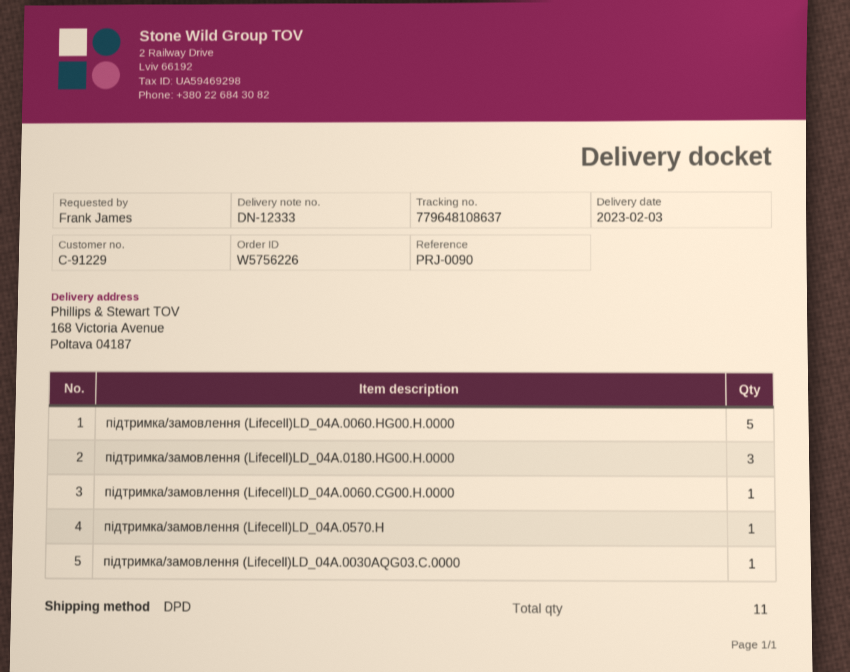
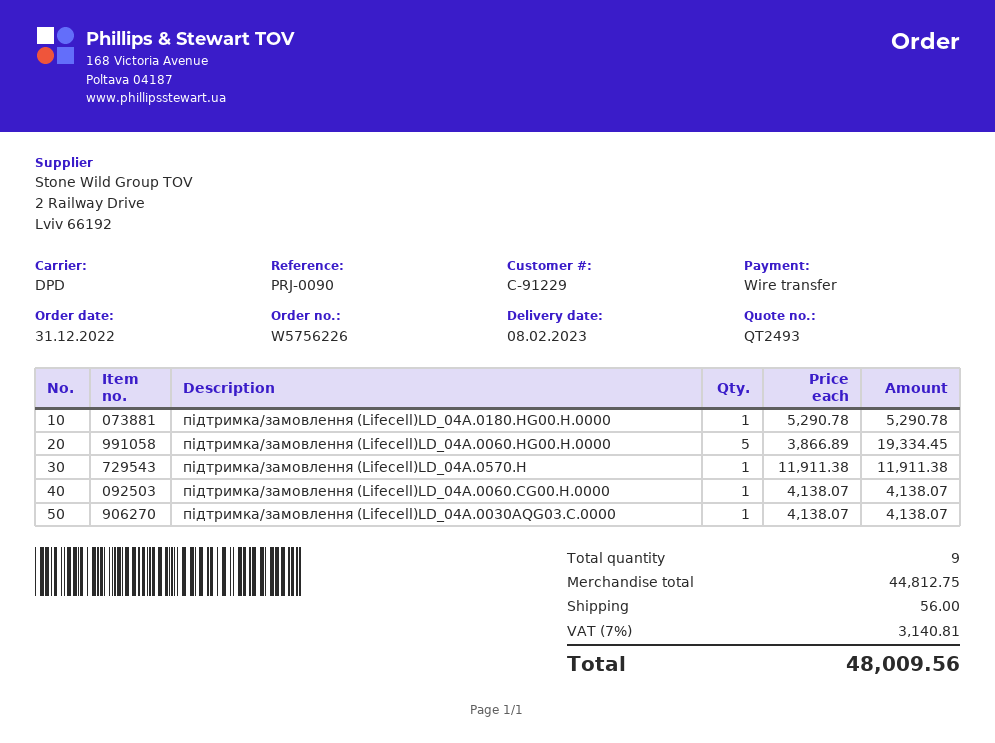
delivery date: 2023-02-03 -> 2023-02-08
підтримка/замовлення (Lifecell)LD_04A.0180.HG00.H.0000: 3 -> 1
total quantity: 11 -> 9

